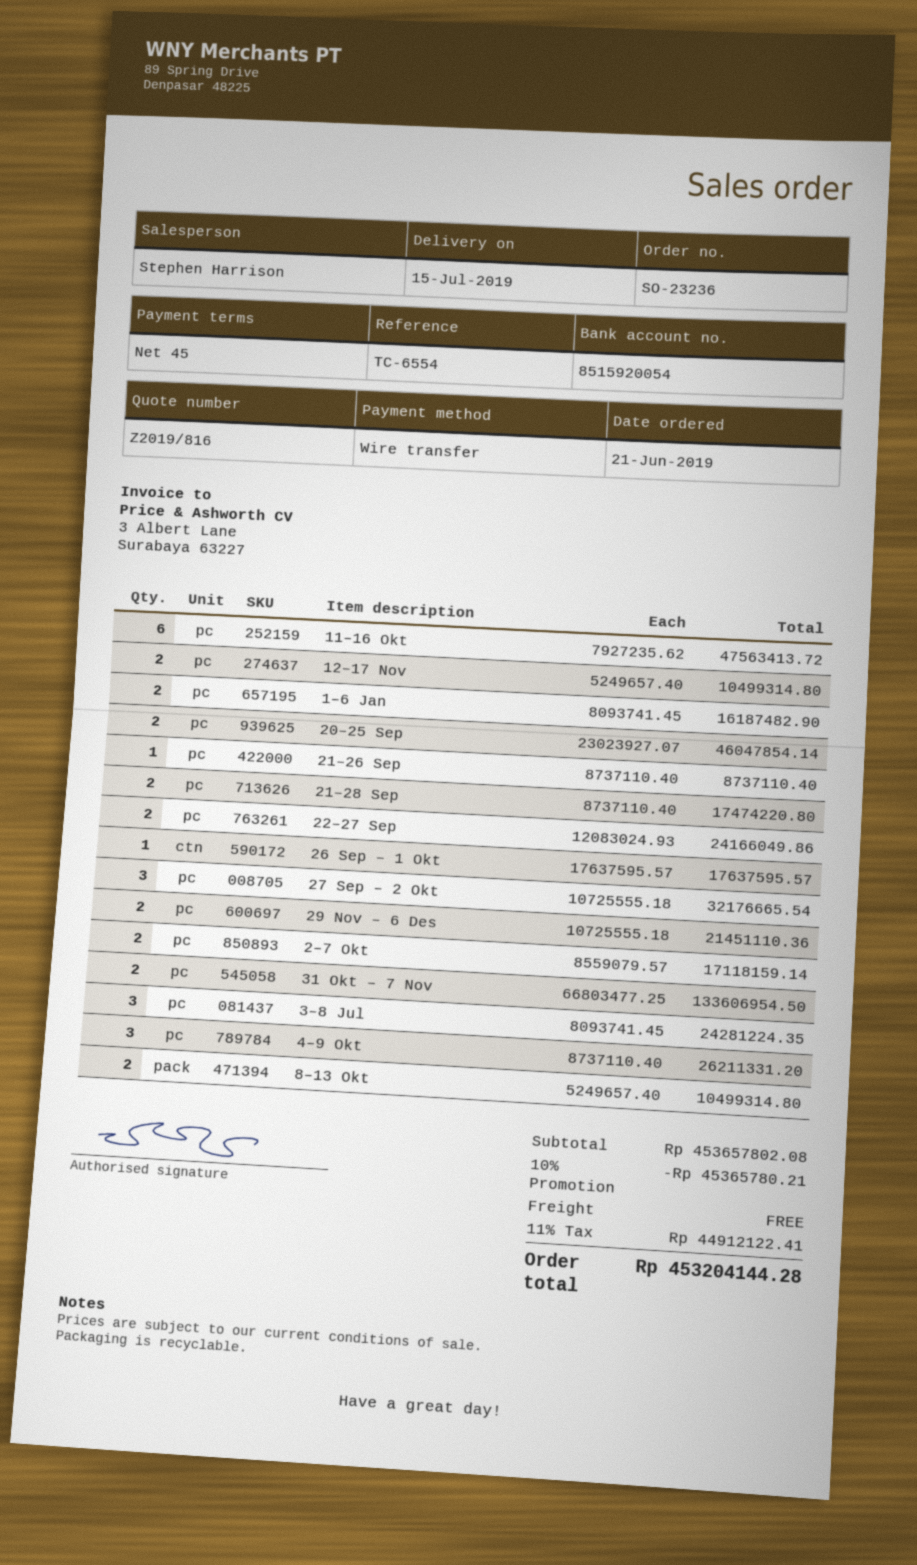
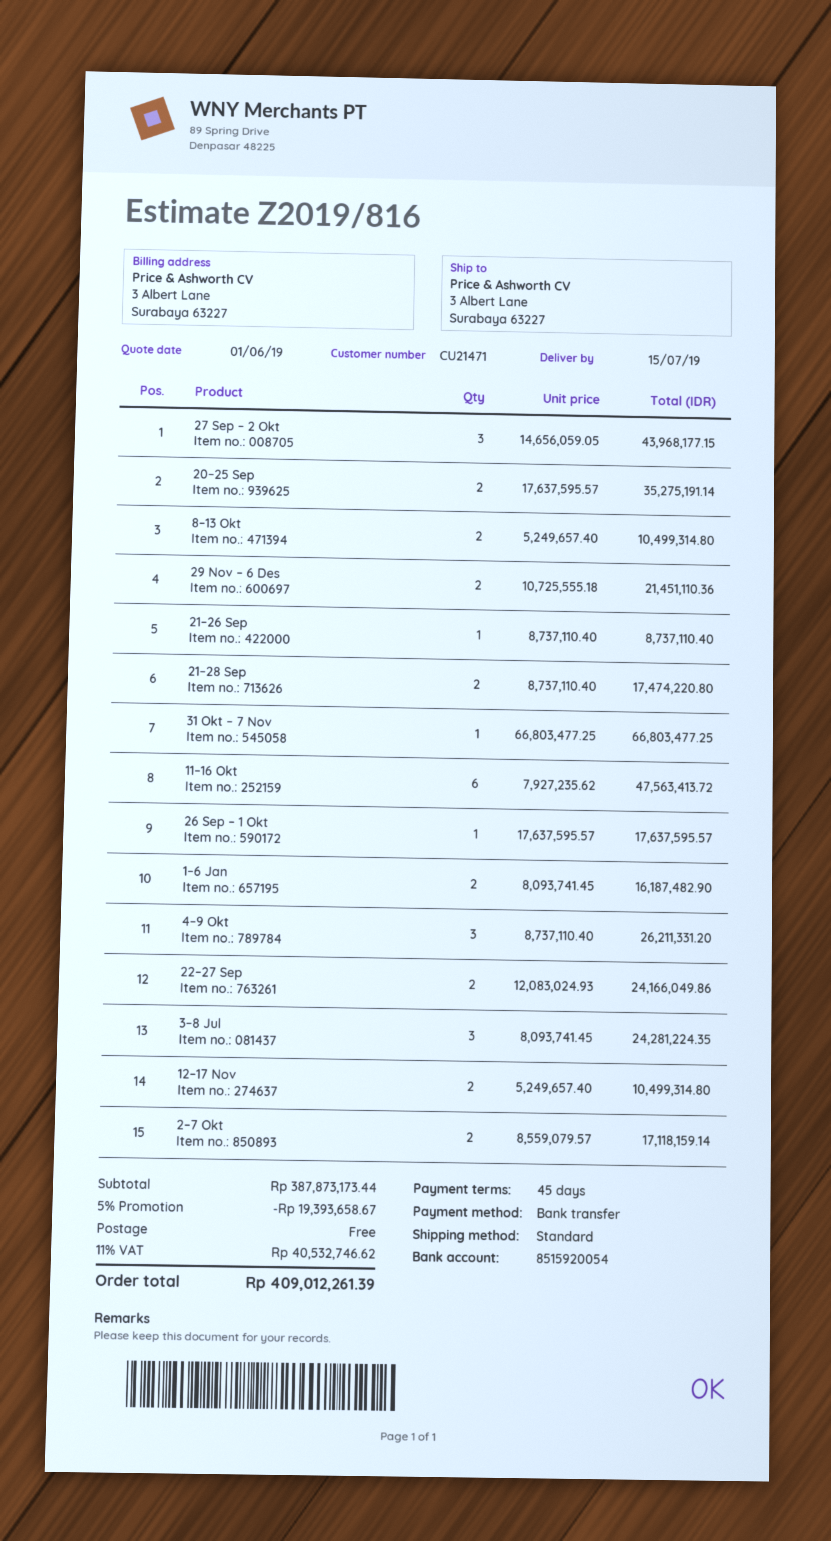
20–25 Sep: 2 x 23023927.07 = 46047854.14 -> 2 x 17637595.57 = 35275191.14
27 Sep – 2 Okt: 3 x 10725555.18 = 32176665.54 -> 3 x 14656059.05 = 43968177.15
31 Okt – 7 Nov: 2 x 66803477.25 = 133606954.50 -> 1 x 66803477.25 = 66803477.25
subtotal: 453657802.08 -> 387873173.44
discount: 10% = 45365780.21 -> 5% = 19393658.67
tax: 11% = 44912122.41 -> 11% = 40532746.62
total: 453204144.28 -> 409012261.39

